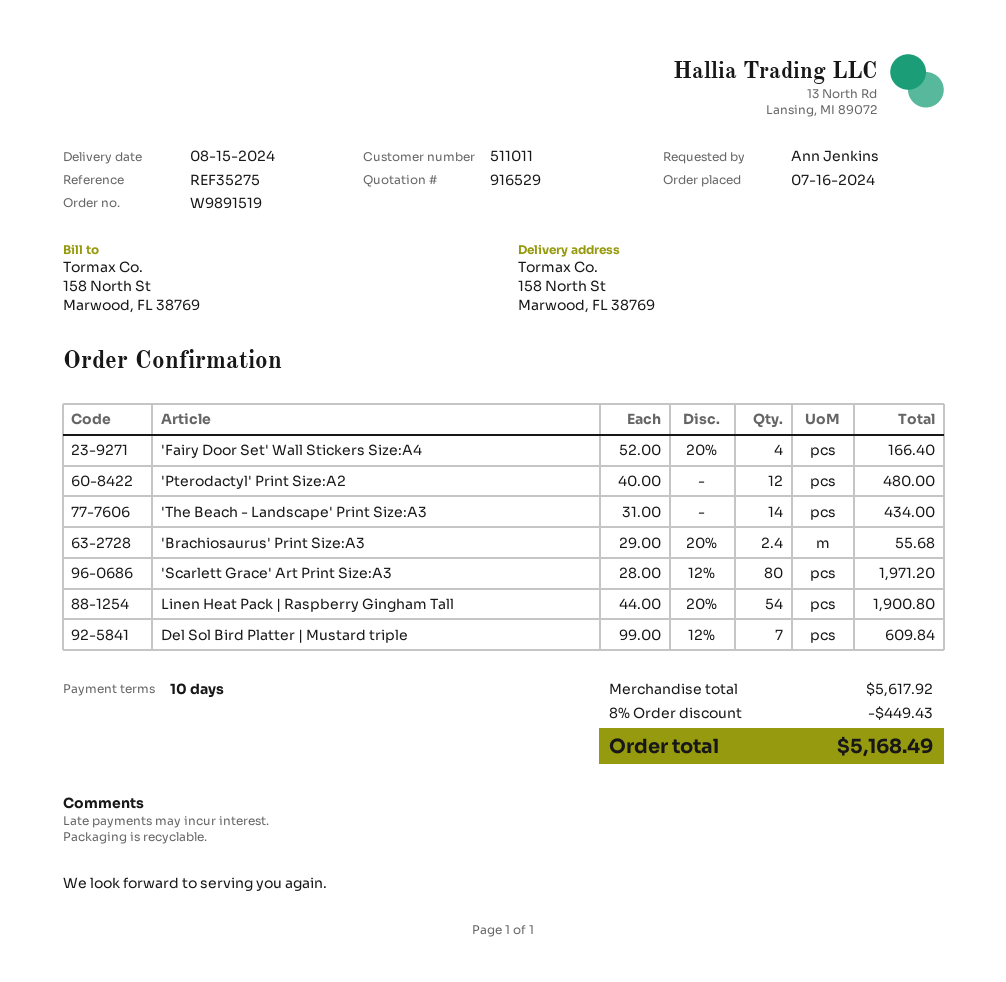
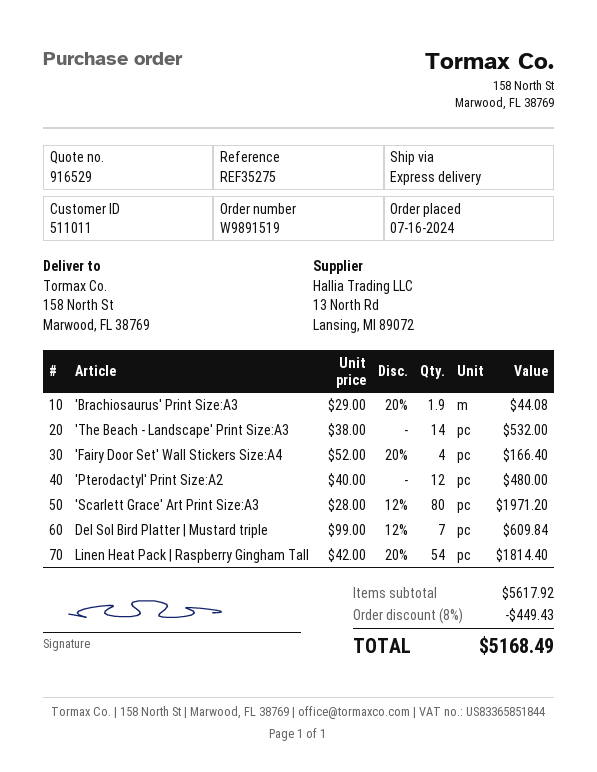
'The Beach - Landscape' Print Size:A3: 14 x 31.00 = 434.00 -> 14 x 38.00 = 532.00
'Brachiosaurus' Print Size:A3: 2.4 x 29.00 - 20% = 55.68 -> 1.9 x 29.00 - 20% = 44.08
Linen Heat Pack | Raspberry Gingham Tall: 54 x 44.00 - 20% = 1900.80 -> 54 x 42.00 - 20% = 1814.40

